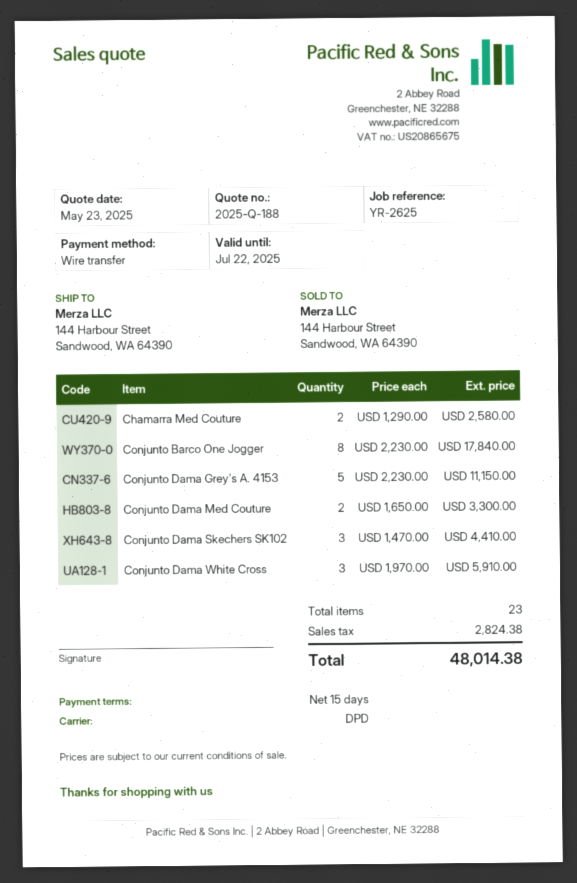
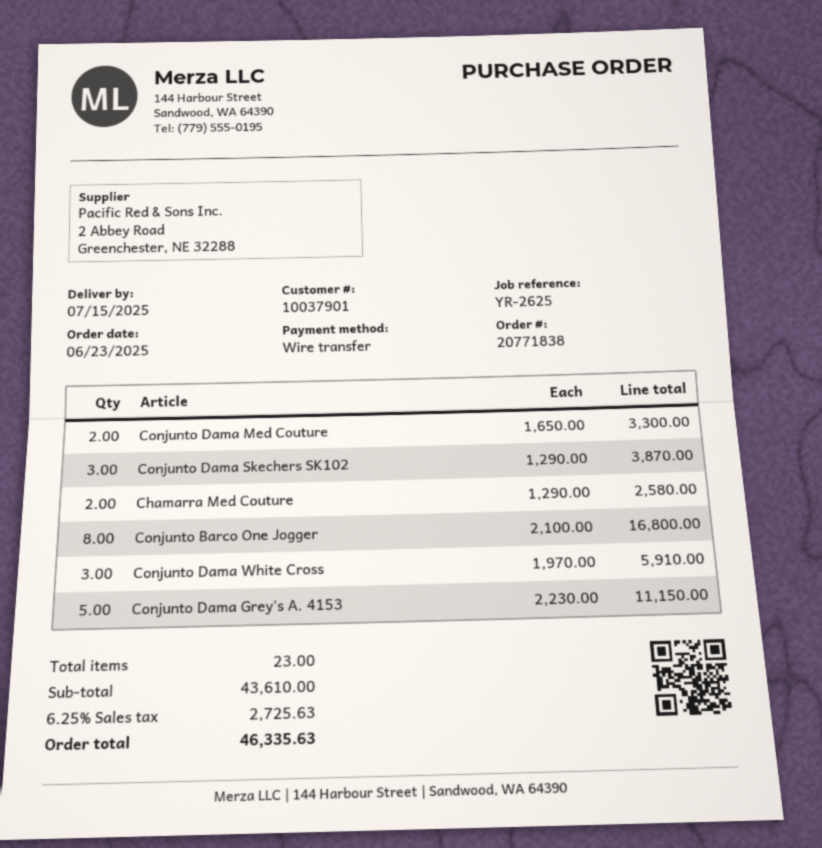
Conjunto Barco One Jogger: 8 x 2230.00 = 17840.00 -> 8 x 2100.00 = 16800.00
Conjunto Dama Skechers SK102: 3 x 1470.00 = 4410.00 -> 3 x 1290.00 = 3870.00
tax: 2824.38 -> 2725.63
total: 48014.38 -> 46335.63

